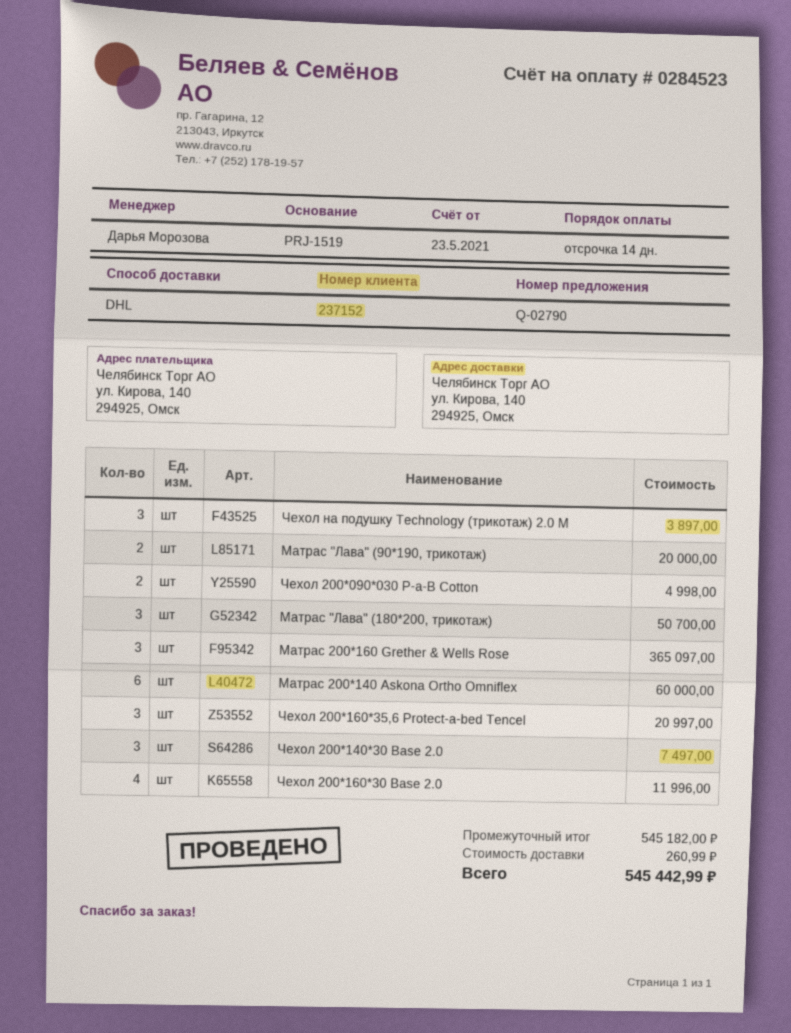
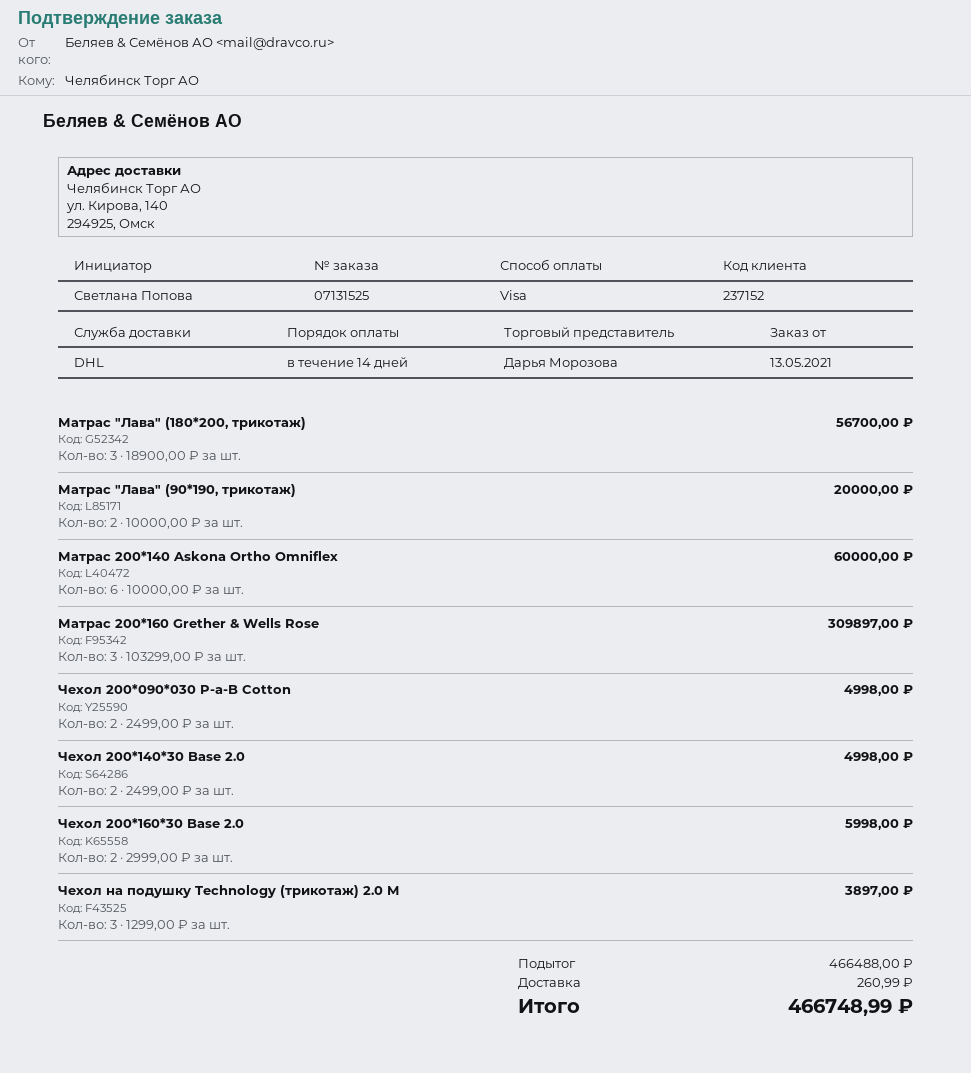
Матрас "Лава" (180*200, трикотаж): 3 for 50700.00 -> 3 for 56700.00
Матрас 200*160 Grether & Wells Rose: 3 for 365097.00 -> 3 for 309897.00
Чехол 200*160*35,6 Protect-a-bed Tencel: 3 for 20997.00 -> none
Чехол 200*140*30 Base 2.0: 3 for 7497.00 -> 2 for 4998.00
Чехол 200*160*30 Base 2.0: 4 for 11996.00 -> 2 for 5998.00
subtotal: 545182.00 -> 466488.00
total: 545442.99 -> 466748.99

